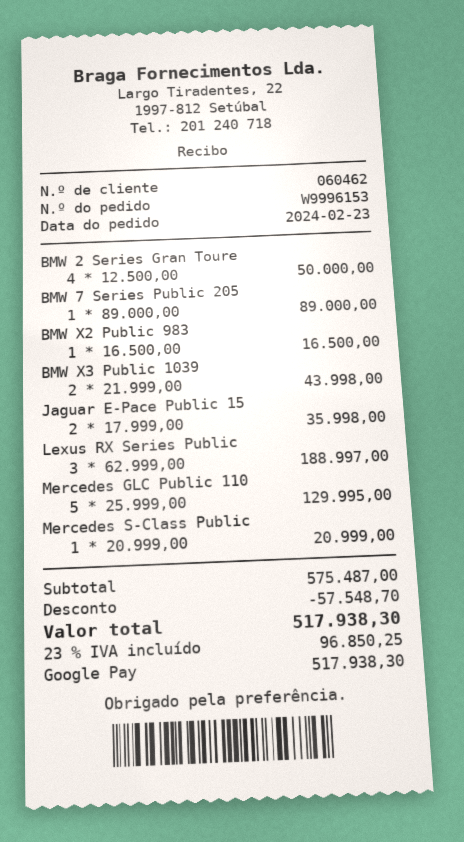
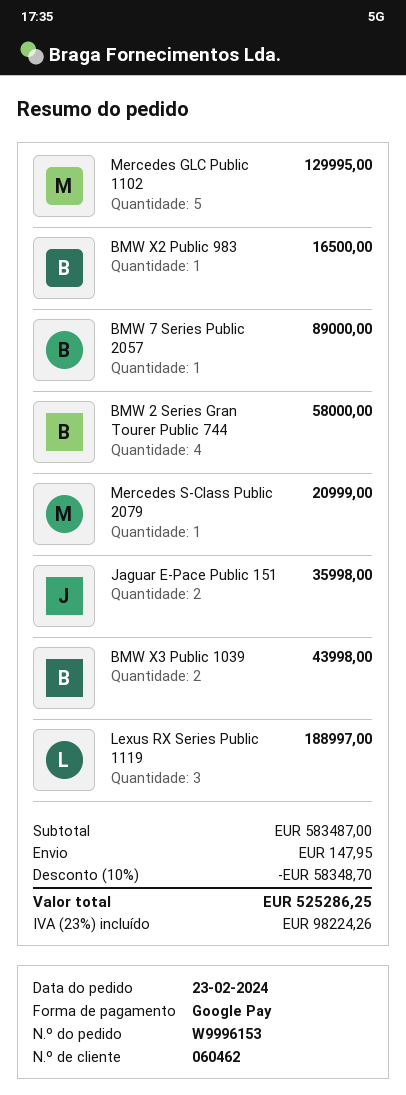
BMW 2 Series Gran Toure: 4 for 50000.00 -> 4 for 58000.00
subtotal: 575487.00 -> 583487.00
discount: 57548.70 -> 58348.70
shipping: none -> 147.95
tax: 23% = 96850.25 -> 23% = 98224.26
total: 517938.30 -> 525286.25

